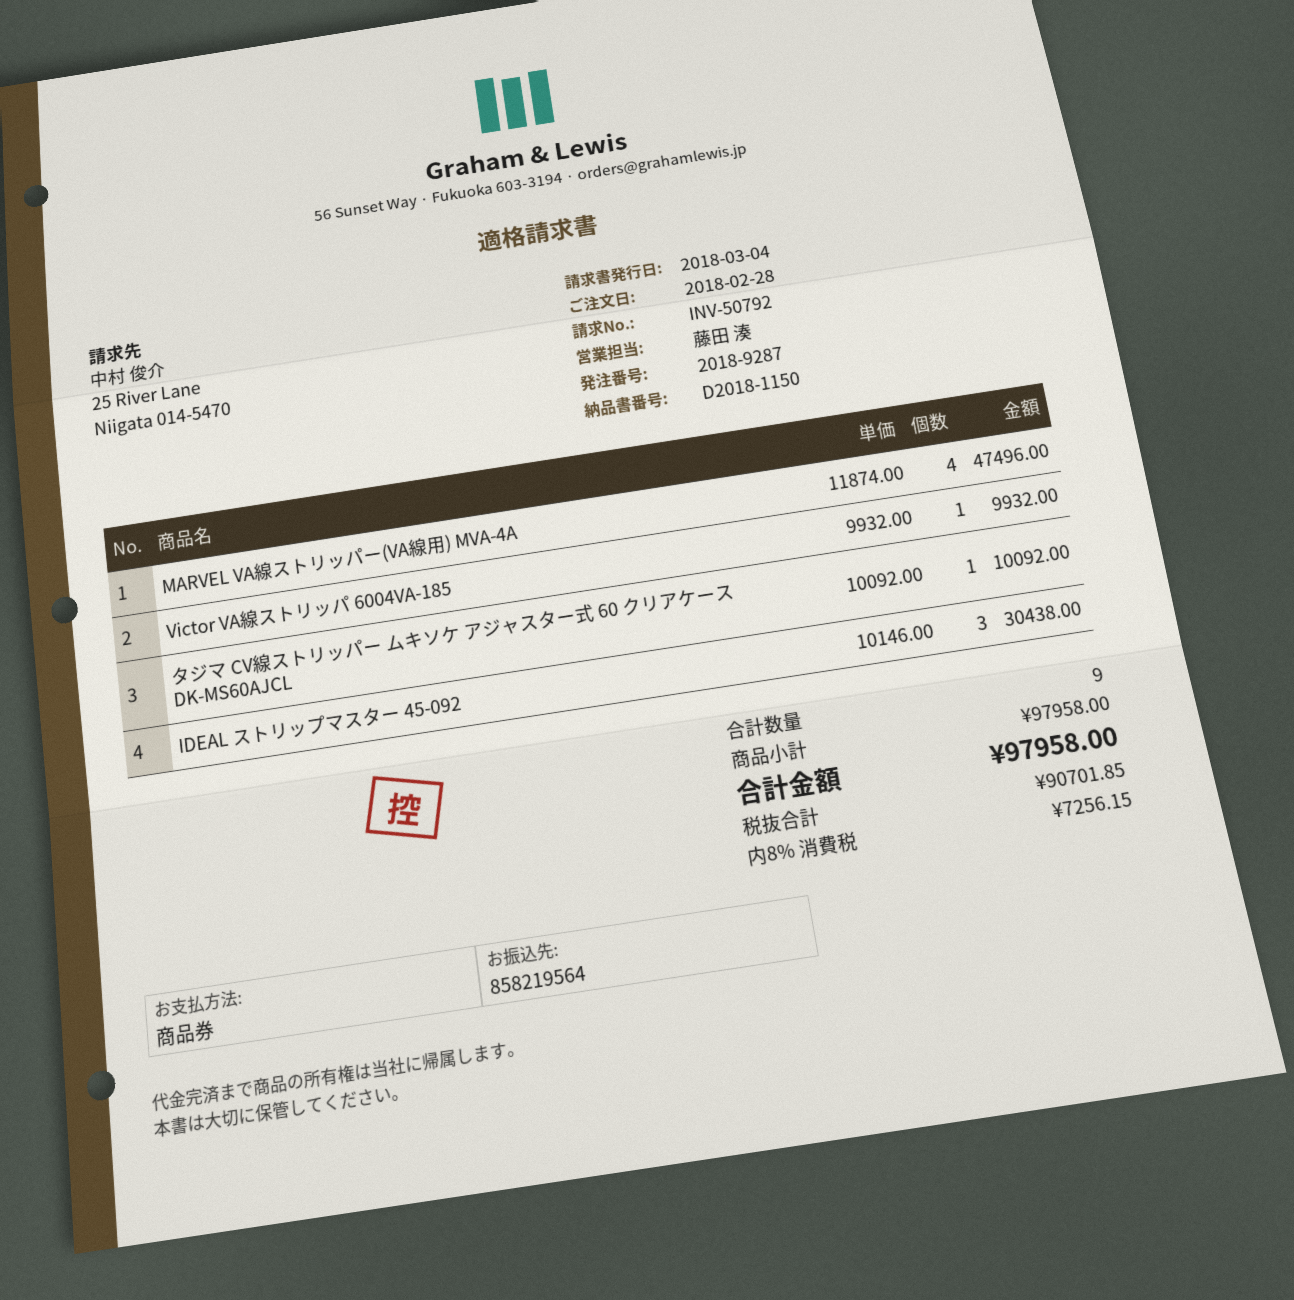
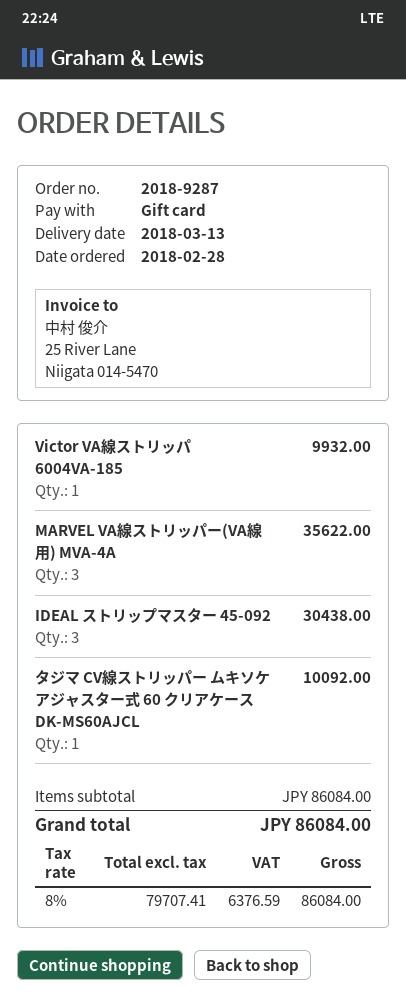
MARVEL VA線ストリッパー(VA線用) MVA-4A: 4 for 47496.00 -> 3 for 35622.00
subtotal: 97958.00 -> 86084.00
net: 90701.85 -> 79707.41
tax: 8% = 7256.15 -> 8% = 6376.59
total: 97958.00 -> 86084.00

